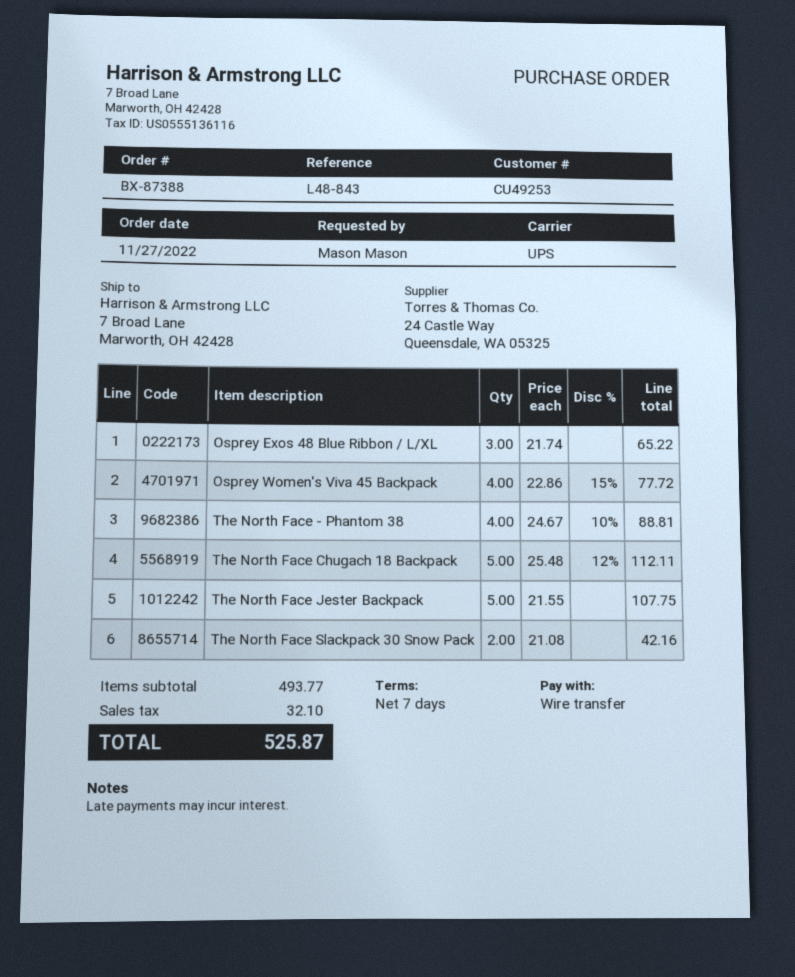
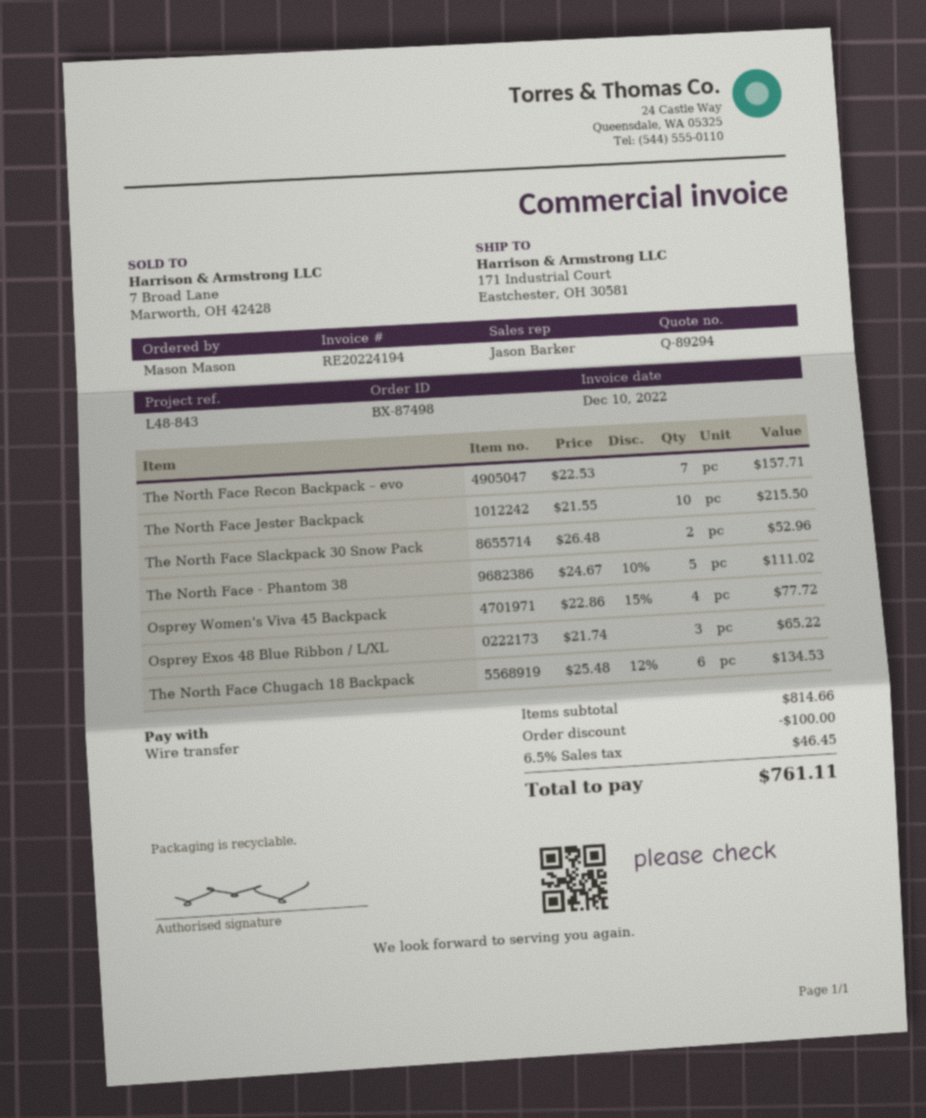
order number: BX-87388 -> BX-87498
ship to: 7 Broad Lane, Marworth, OH 42428 -> 171 Industrial Court, Eastchester, OH 30581
The North Face - Phantom 38: 4 x 24.67 - 10% = 88.81 -> 5 x 24.67 - 10% = 111.02
The North Face Chugach 18 Backpack: 5 x 25.48 - 12% = 112.11 -> 6 x 25.48 - 12% = 134.53
The North Face Jester Backpack: 5 x 21.55 = 107.75 -> 10 x 21.55 = 215.50
The North Face Slackpack 30 Snow Pack: 2 x 21.08 = 42.16 -> 2 x 26.48 = 52.96
The North Face Recon Backpack – evo: none -> 7 x 22.53 = 157.71
subtotal: 493.77 -> 814.66
discount: none -> 100.00
tax: 32.10 -> 46.45
total: 525.87 -> 761.11

